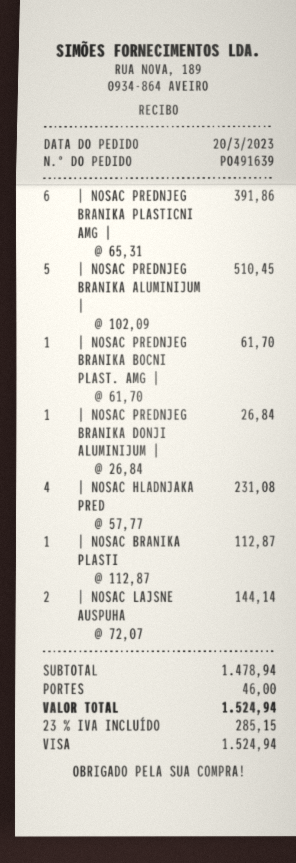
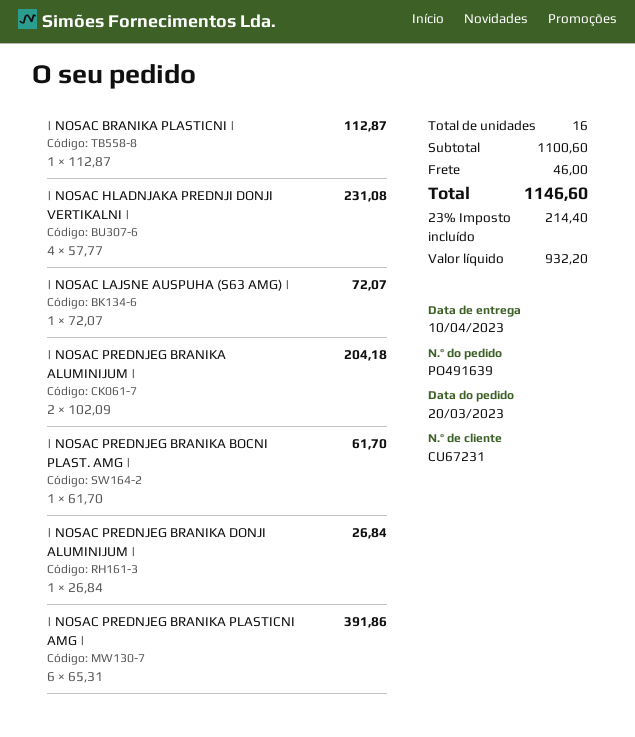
| NOSAC PREDNJEG BRANIKA ALUMINIJUM |: 5 x 102.09 = 510.45 -> 2 x 102.09 = 204.18
| NOSAC LAJSNE AUSPUHA: 2 x 72.07 = 144.14 -> 1 x 72.07 = 72.07
subtotal: 1478.94 -> 1100.60
tax: 23% = 285.15 -> 23% = 214.40
total: 1524.94 -> 1146.60

